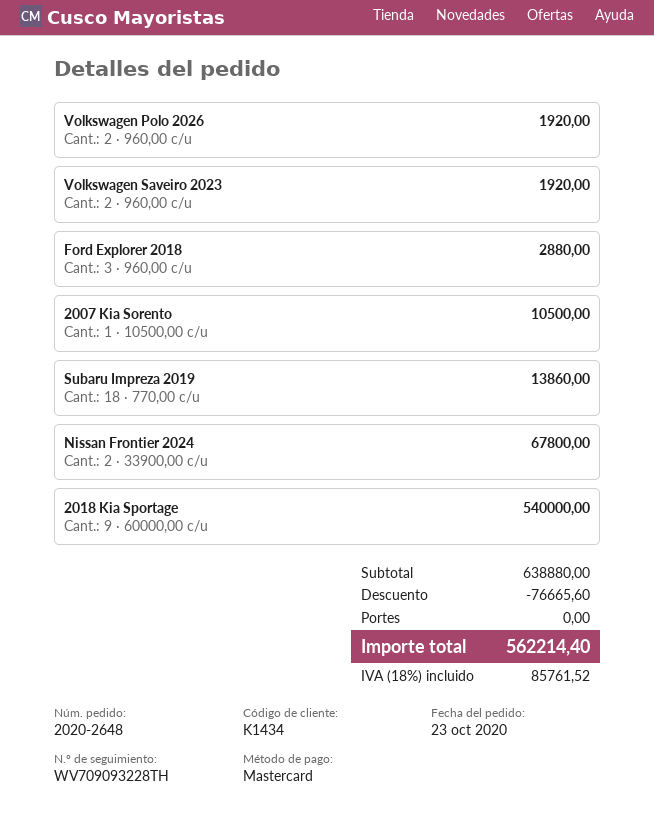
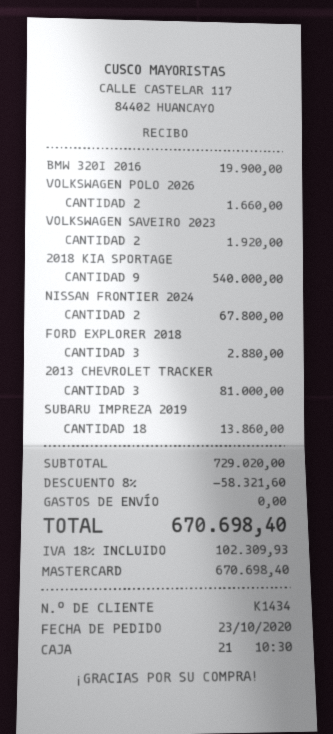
Volkswagen Polo 2026: 2 for 1920.00 -> 2 for 1660.00
2007 Kia Sorento: 1 for 10500.00 -> none
BMW 320I 2016: none -> 1 for 19900.00
2013 CHEVROLET TRACKER: none -> 3 for 81000.00
subtotal: 638880.00 -> 729020.00
discount: 76665.60 -> 58321.60
tax: 18% = 85761.52 -> 18% = 102309.93
total: 562214.40 -> 670698.40

